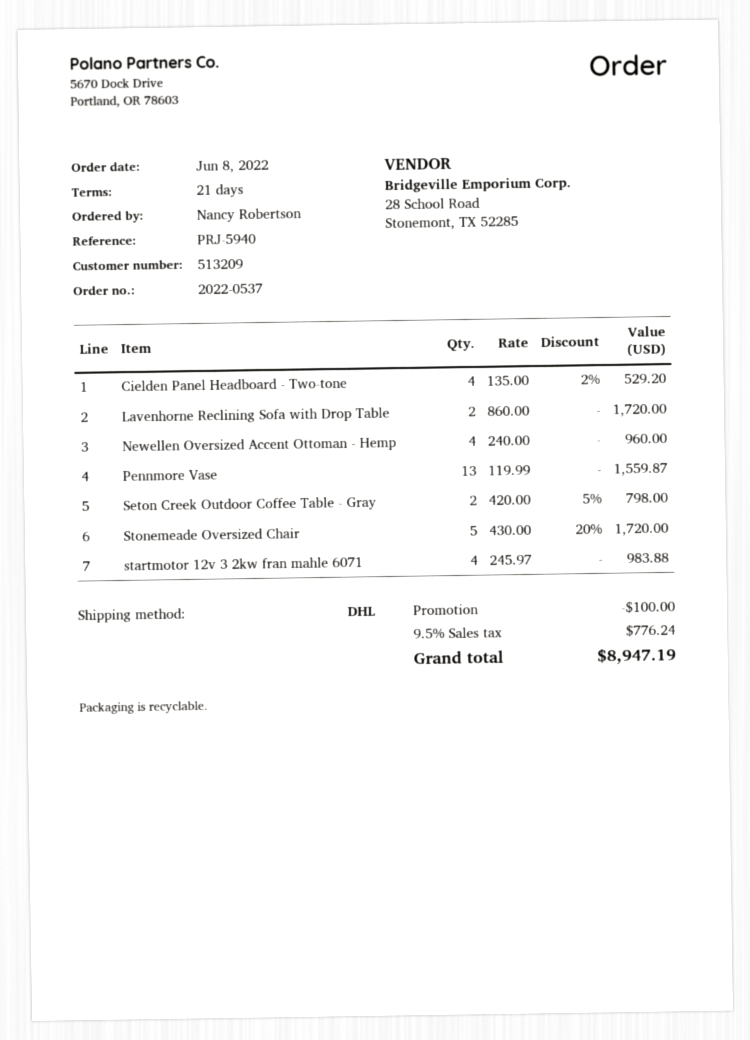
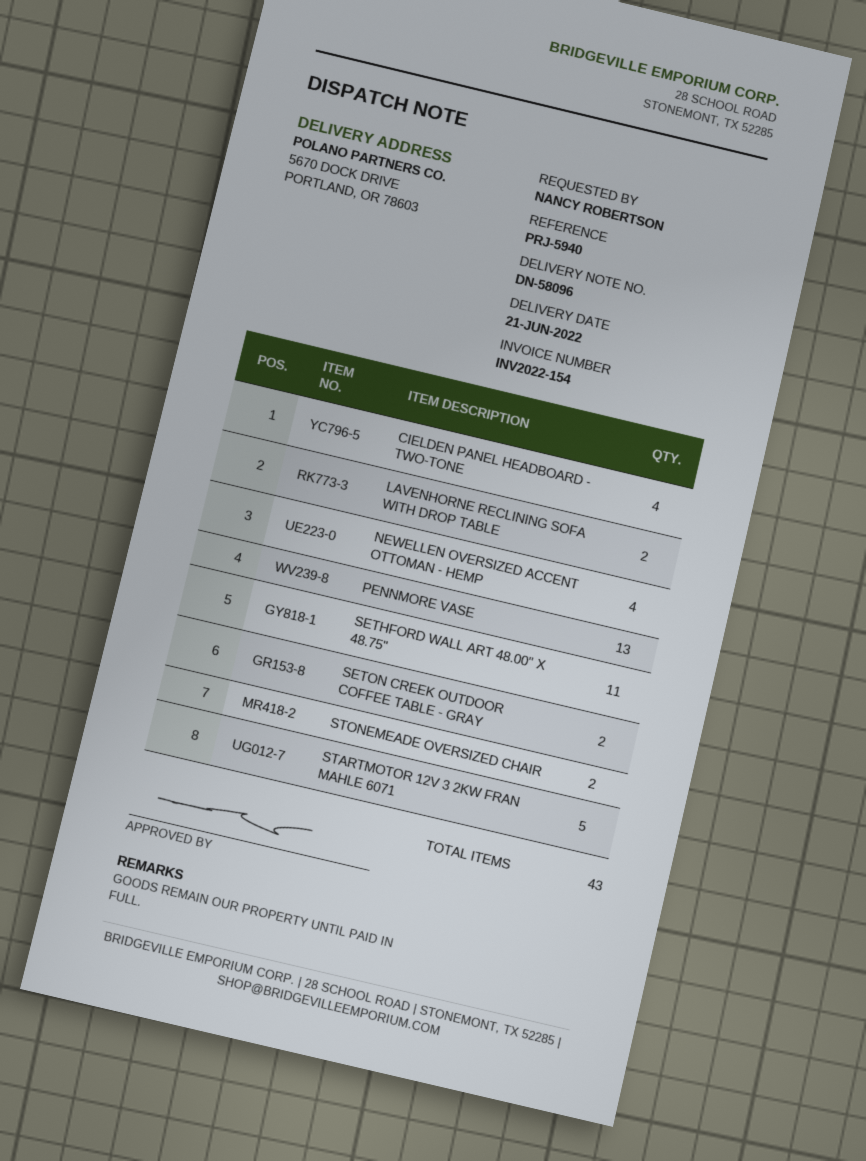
Stonemeade Oversized Chair: 5 -> 2
startmotor 12v 3 2kw fran mahle 6071: 4 -> 5
SETHFORD WALL ART 48.00" X 48.75": none -> 11

